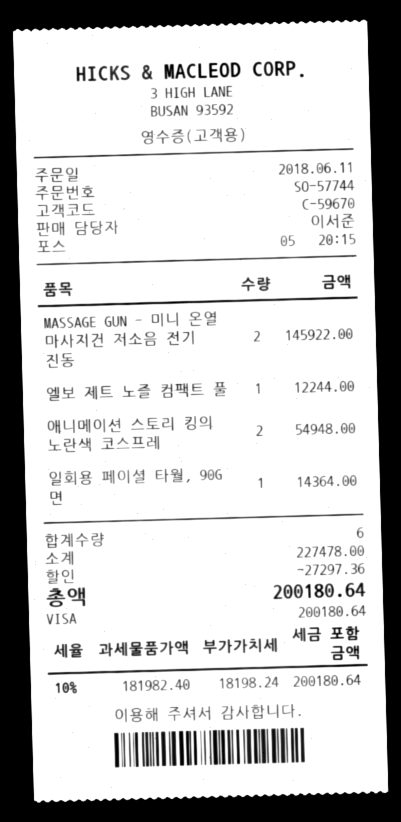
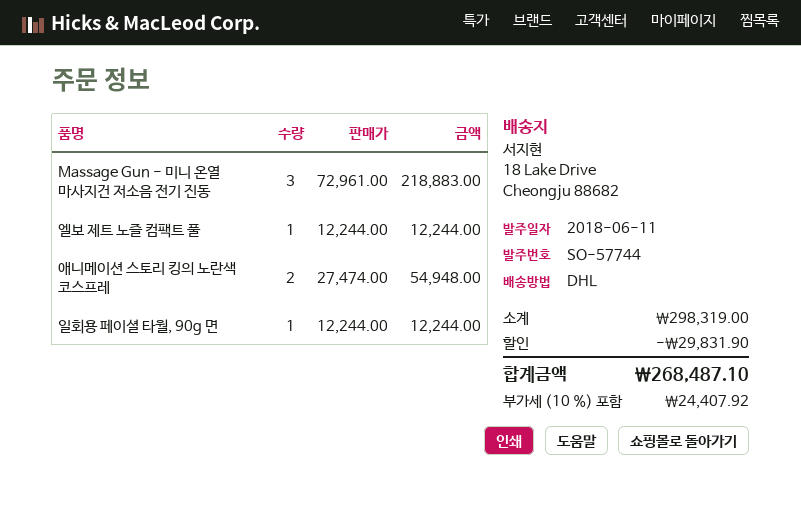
MASSAGE GUN - 미니 온열 마사지건 저소음 전기 진동: 2 for 145922.00 -> 3 for 218883.00
일회용 페이셜 타월, 90G 면: 1 for 14364.00 -> 1 for 12244.00
subtotal: 227478.00 -> 298319.00
discount: 27297.36 -> 29831.90
tax: 10% = 18198.24 -> 10% = 24407.92
total: 200180.64 -> 268487.10

